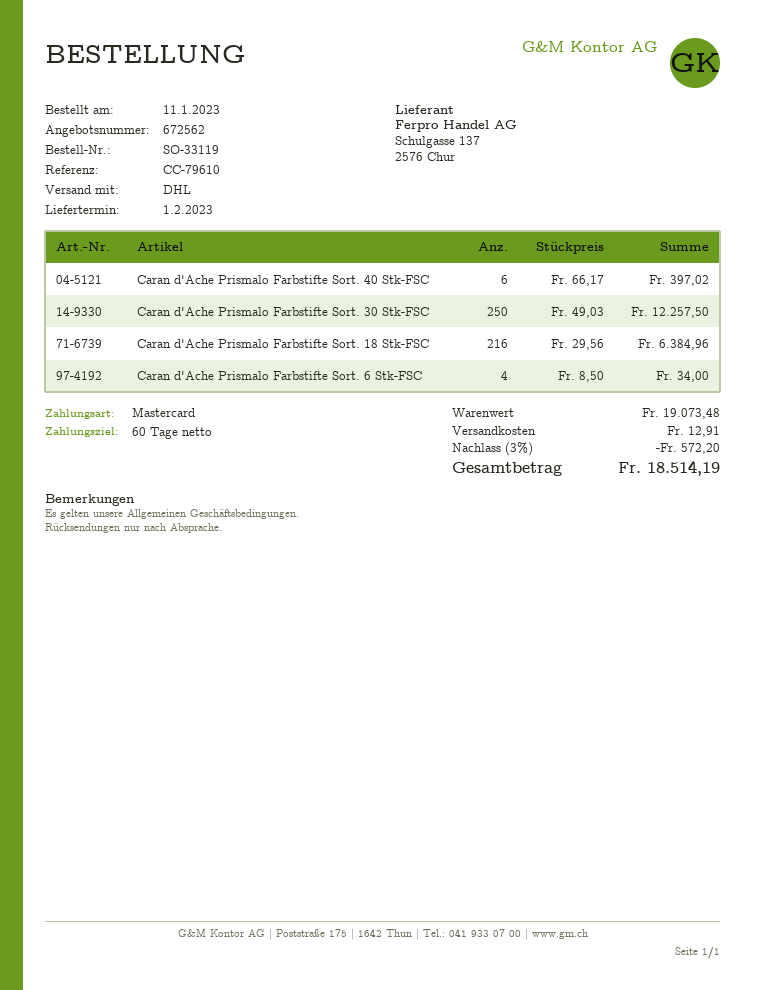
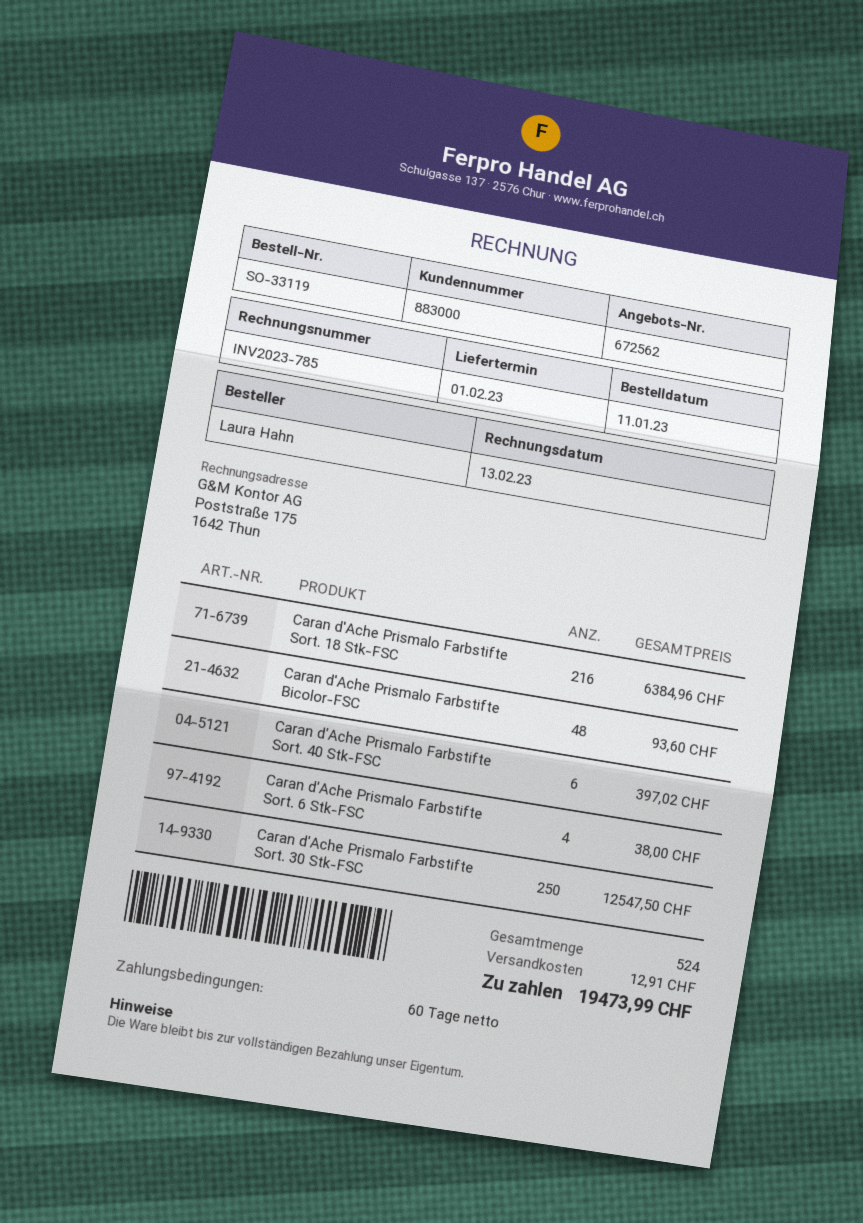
Caran d'Ache Prismalo Farbstifte Sort. 30 Stk-FSC: 250 for 12257.50 -> 250 for 12547.50
Caran d'Ache Prismalo Farbstifte Sort. 6 Stk-FSC: 4 for 34.00 -> 4 for 38.00
Caran d'Ache Prismalo Farbstifte Bicolor-FSC: none -> 48 for 93.60
discount: 3% = 572.20 -> none
total: 18514.19 -> 19473.99

